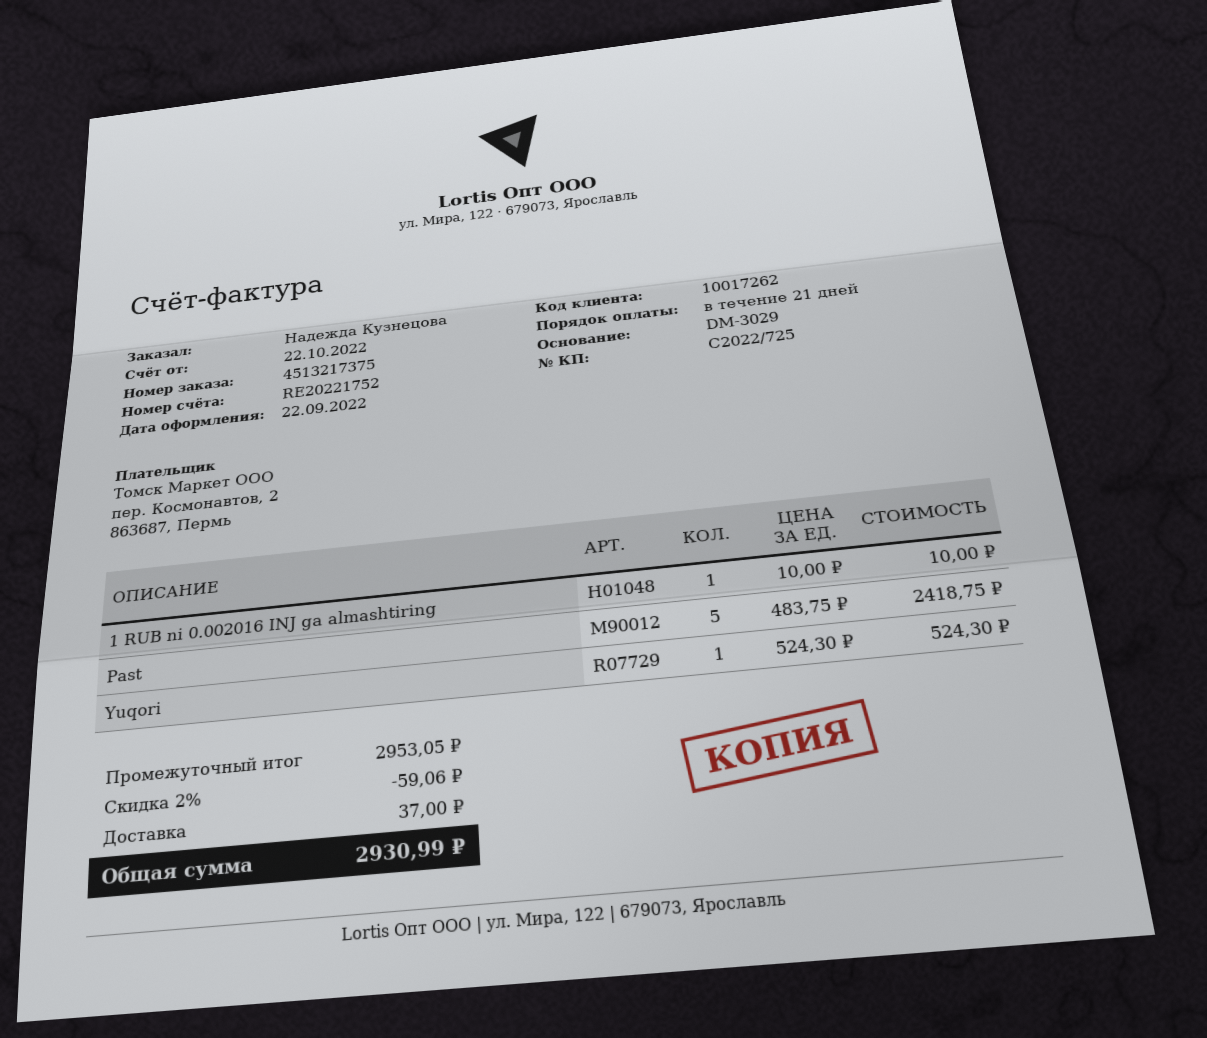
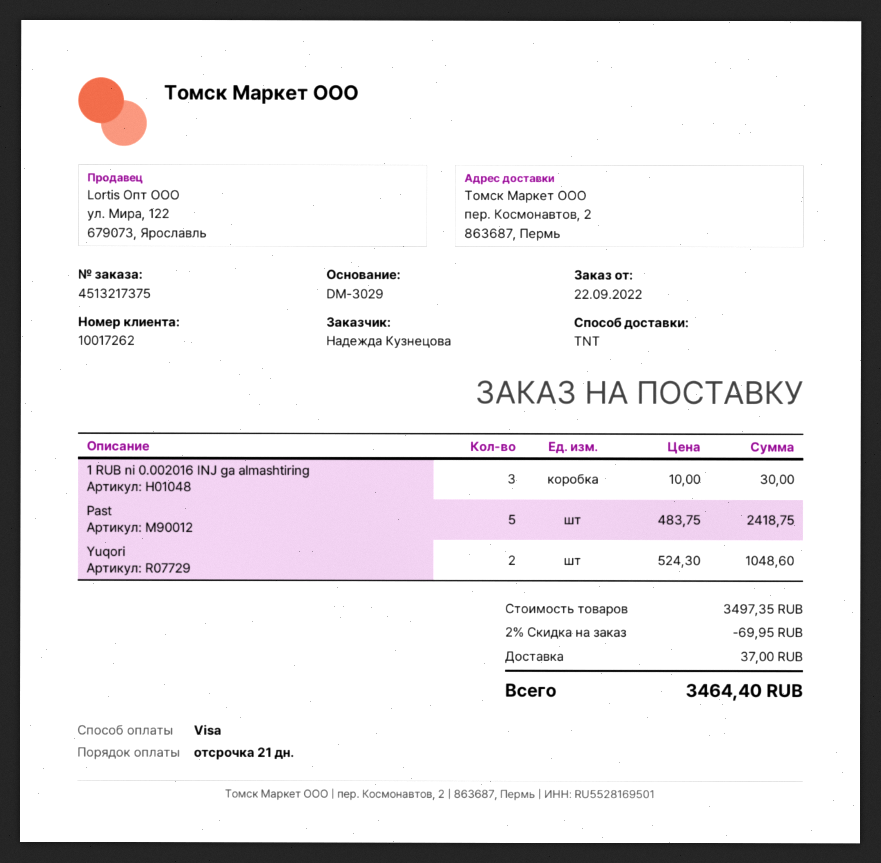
1 RUB ni 0.002016 INJ ga almashtiring: 1 x 10.00 = 10.00 -> 3 x 10.00 = 30.00
Yuqori: 1 x 524.30 = 524.30 -> 2 x 524.30 = 1048.60
subtotal: 2953.05 -> 3497.35
discount: 2% = 59.06 -> 2% = 69.95
total: 2930.99 -> 3464.40

